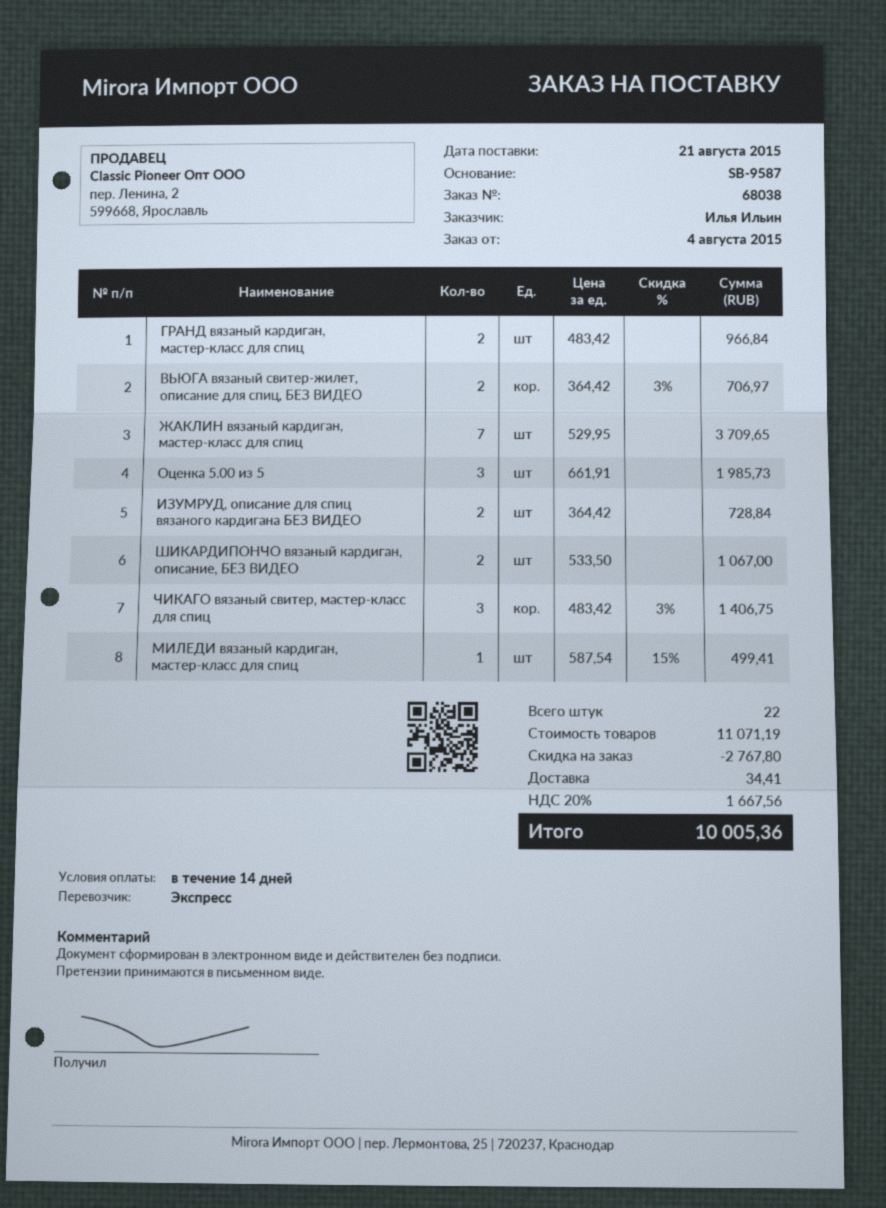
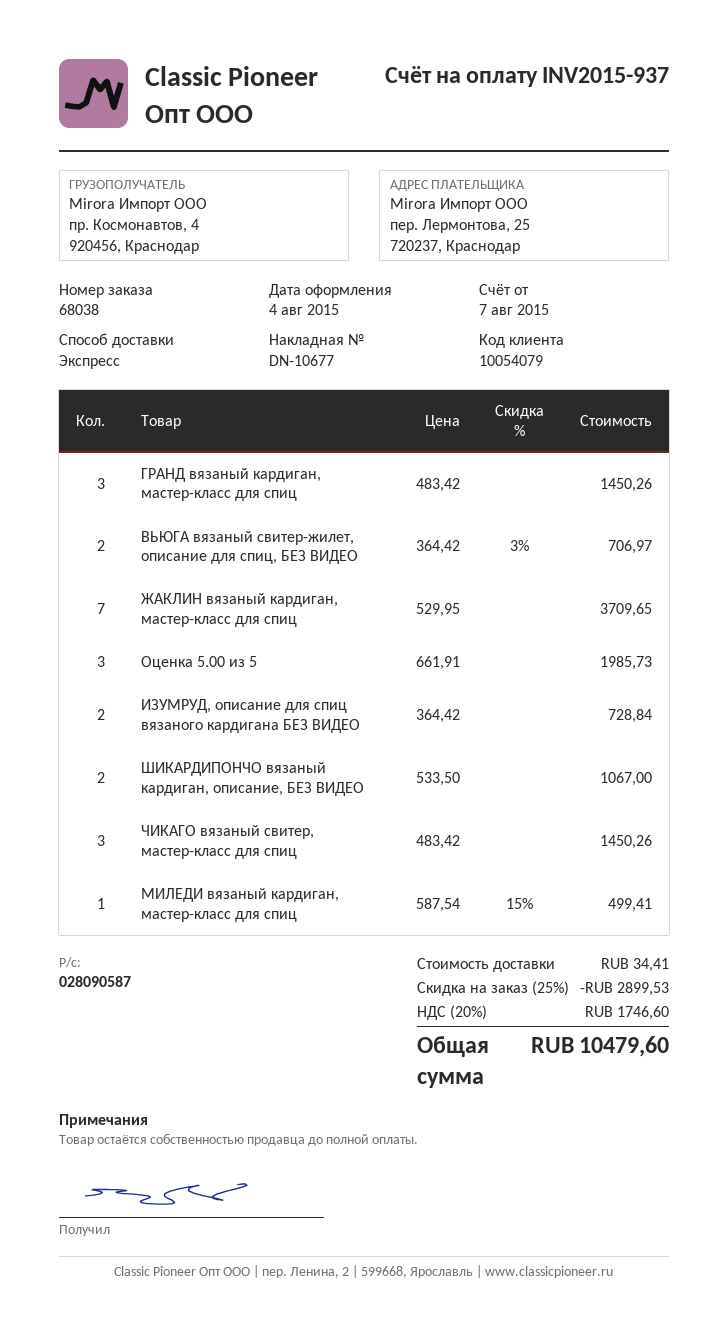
ГРАНД вязаный кардиган, мастер-класс для спиц: 2 x 483.42 = 966.84 -> 3 x 483.42 = 1450.26
ЧИКАГО вязаный свитер, мастер-класс для спиц: 3 x 483.42 - 3% = 1406.75 -> 3 x 483.42 = 1450.26
discount: 2767.80 -> 2899.53
tax: 20% = 1667.56 -> 20% = 1746.60
total: 10005.36 -> 10479.60

